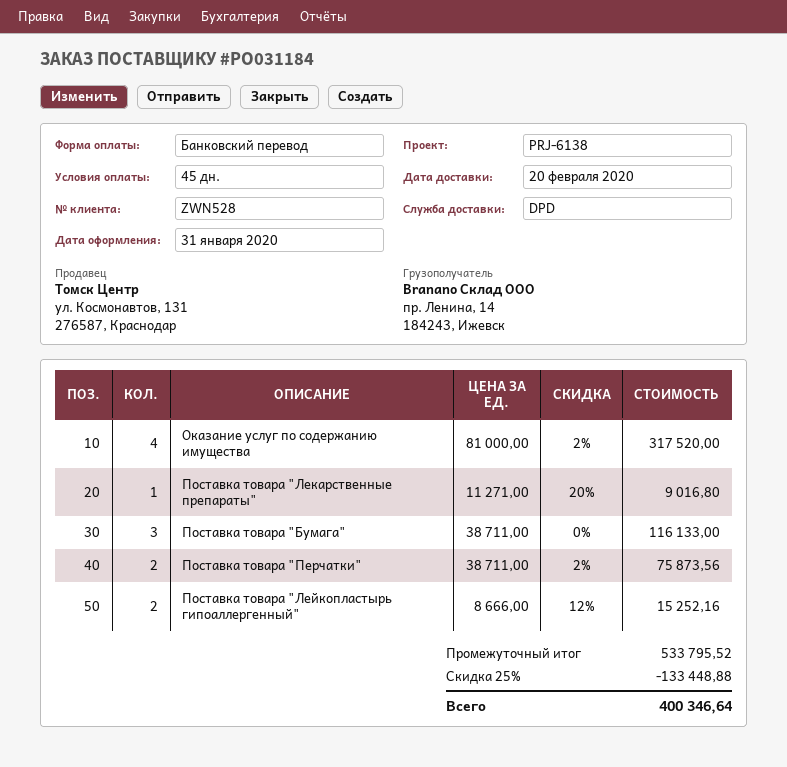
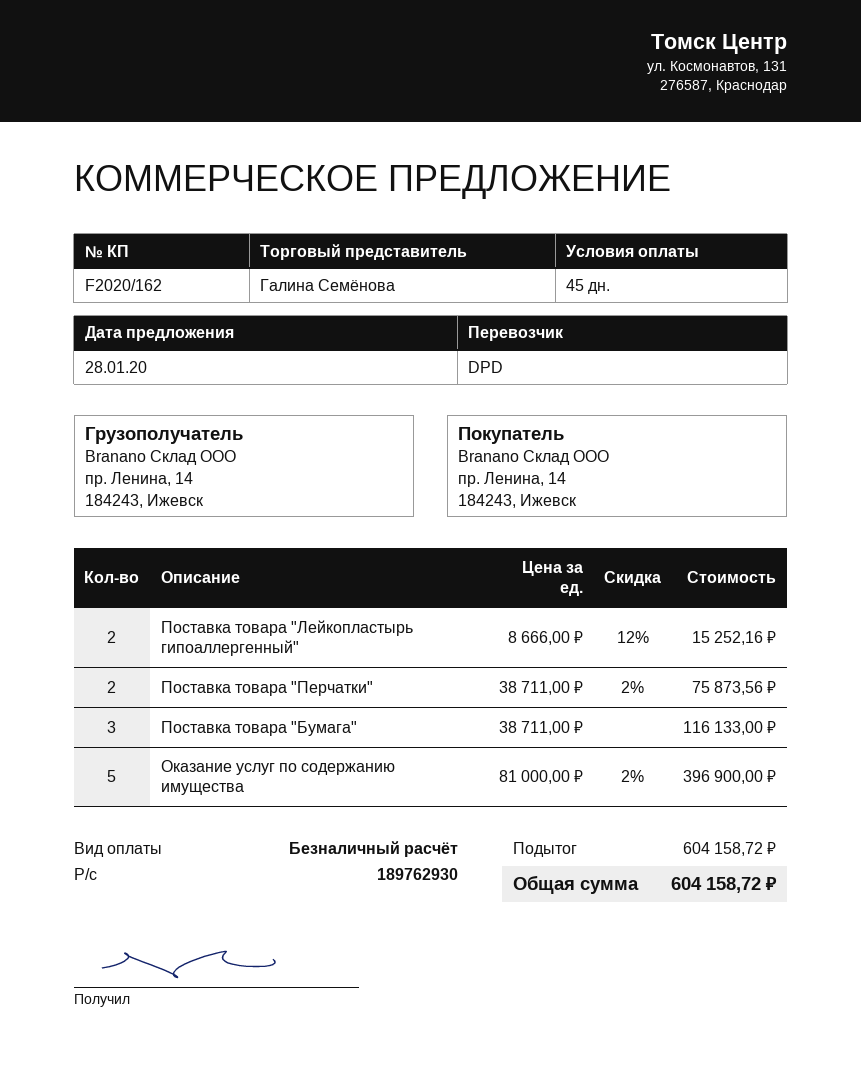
Оказание услуг по содержанию имущества: 4 x 81000.00 - 2% = 317520.00 -> 5 x 81000.00 - 2% = 396900.00
Поставка товара "Лекарственные препараты": 1 x 11271.00 - 20% = 9016.80 -> none
subtotal: 533795.52 -> 604158.72
discount: 25% = 133448.88 -> none
total: 400346.64 -> 604158.72

